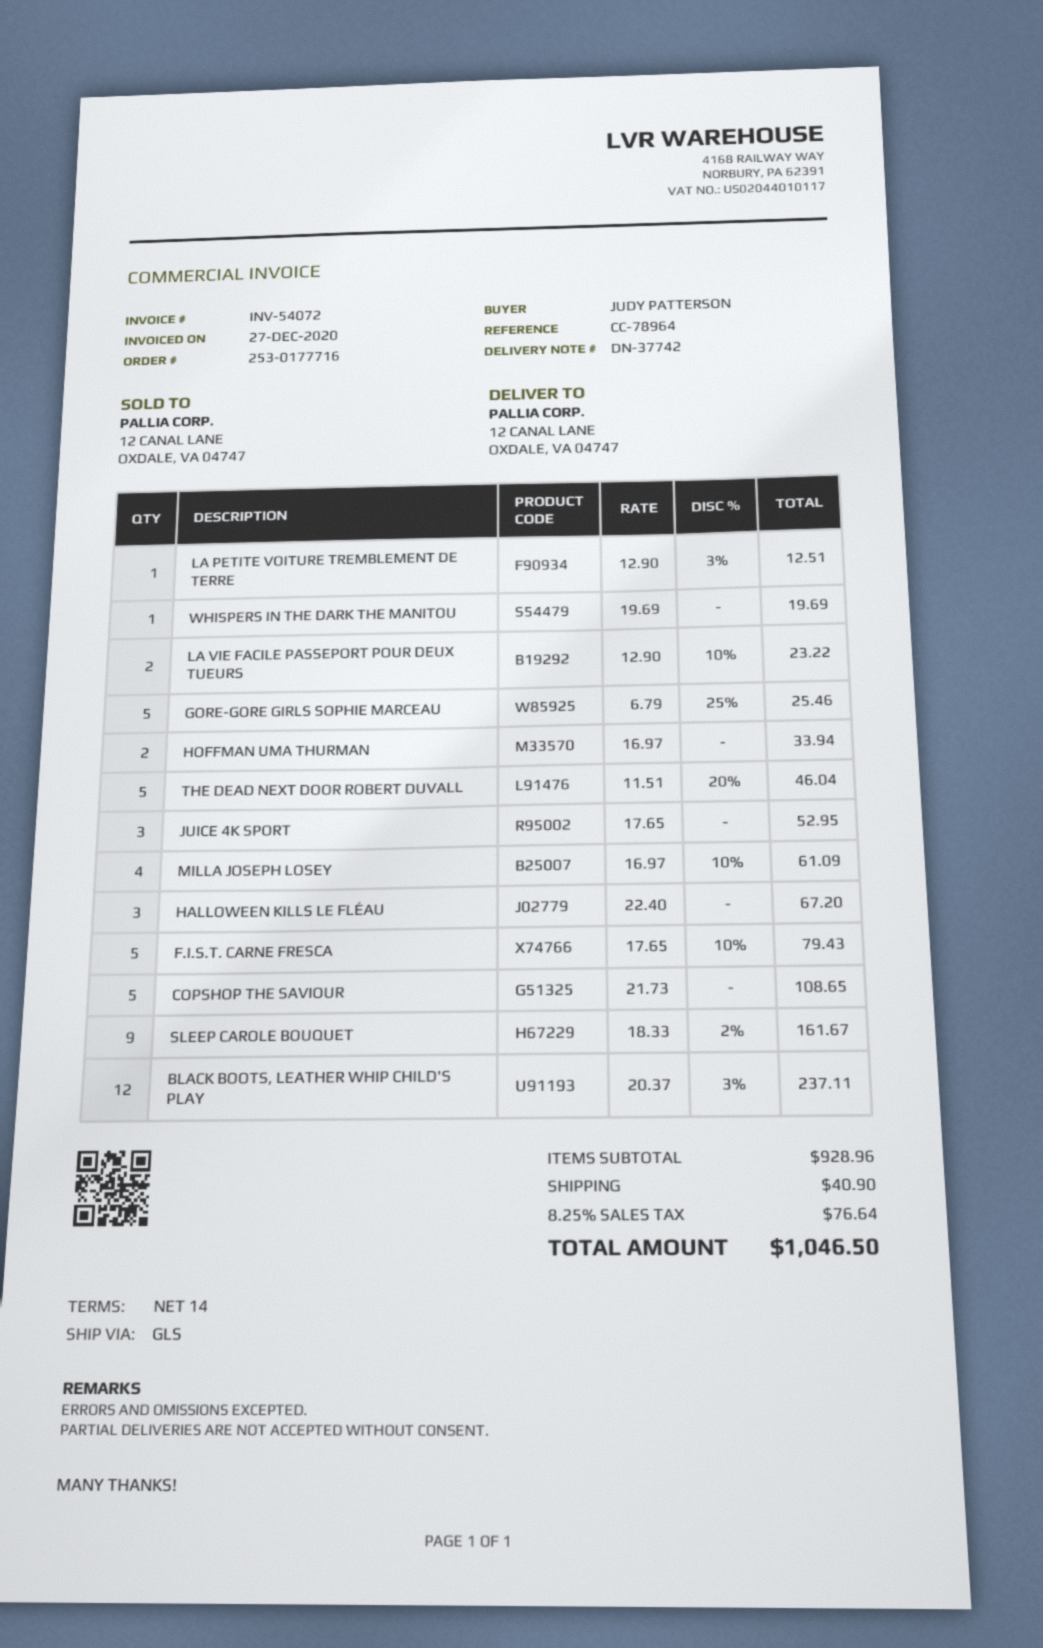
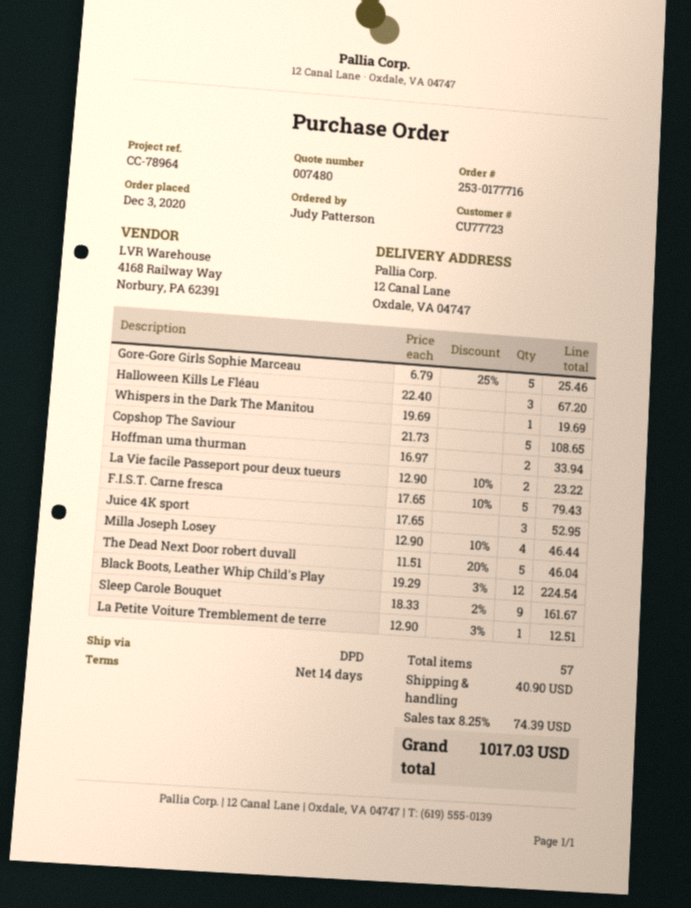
shipping method: GLS -> DPD
MILLA JOSEPH LOSEY: 4 x 16.97 - 10% = 61.09 -> 4 x 12.90 - 10% = 46.44
BLACK BOOTS, LEATHER WHIP CHILD'S PLAY: 12 x 20.37 - 3% = 237.11 -> 12 x 19.29 - 3% = 224.54
tax: 8.25% = 76.64 -> 8.25% = 74.39
total: 1046.50 -> 1017.03

